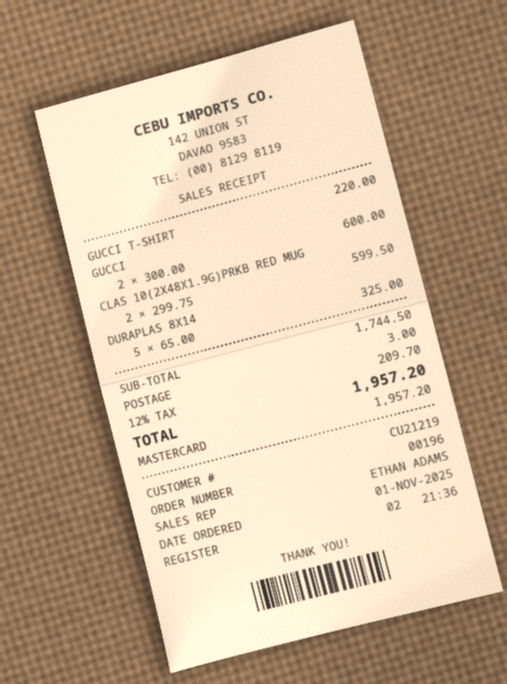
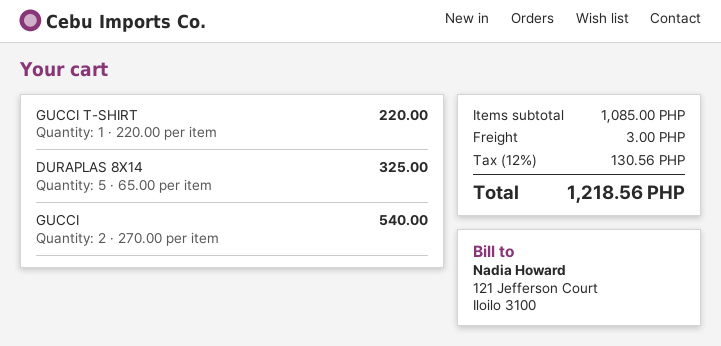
GUCCI: 2 x 300.00 = 600.00 -> 2 x 270.00 = 540.00
CLAS 10(2X48X1.9G)PRKB RED MUG: 2 x 299.75 = 599.50 -> none
subtotal: 1744.50 -> 1085.00
tax: 12% = 209.70 -> 12% = 130.56
total: 1957.20 -> 1218.56

